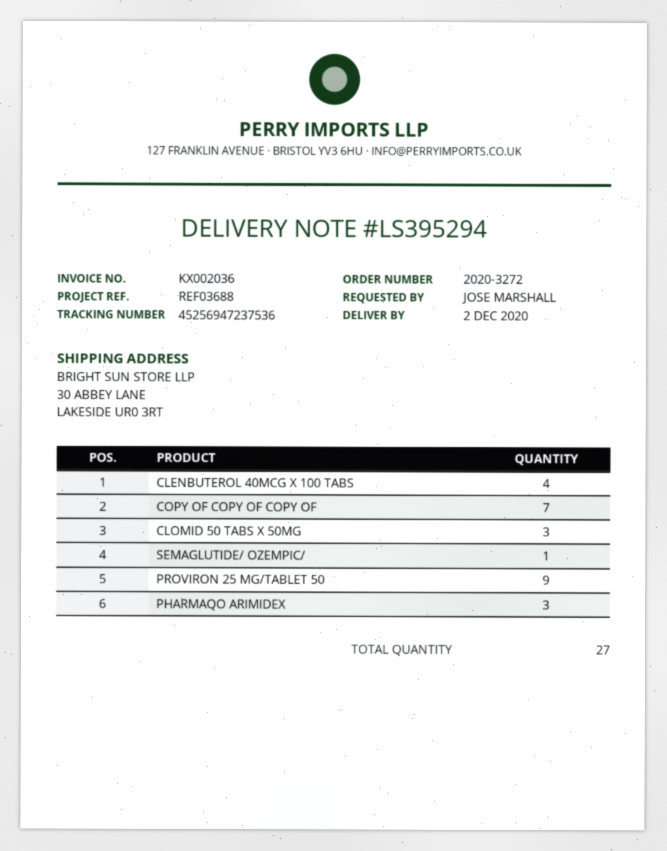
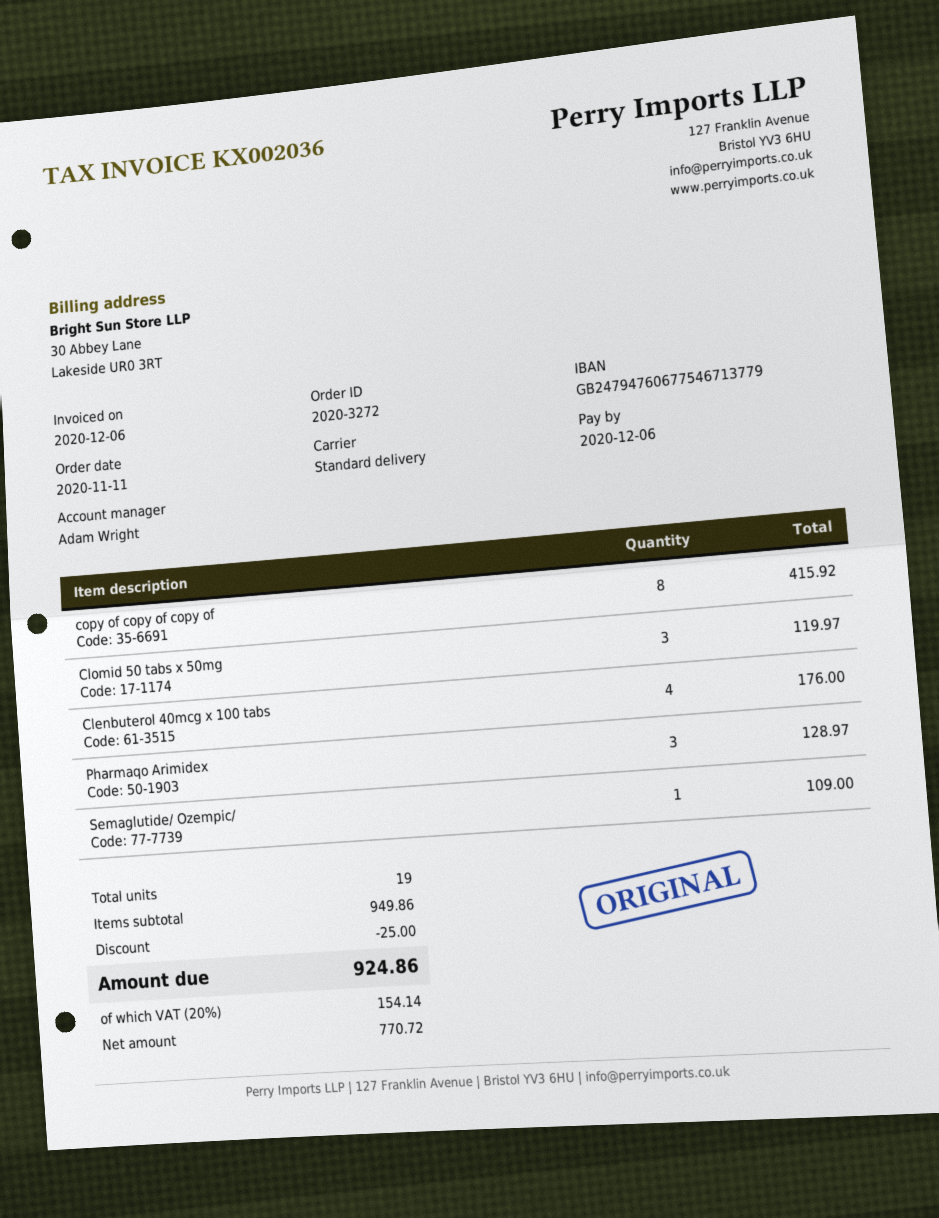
COPY OF COPY OF COPY OF: 7 -> 8
PROVIRON 25 MG/TABLET 50: 9 -> none
total quantity: 27 -> 19

